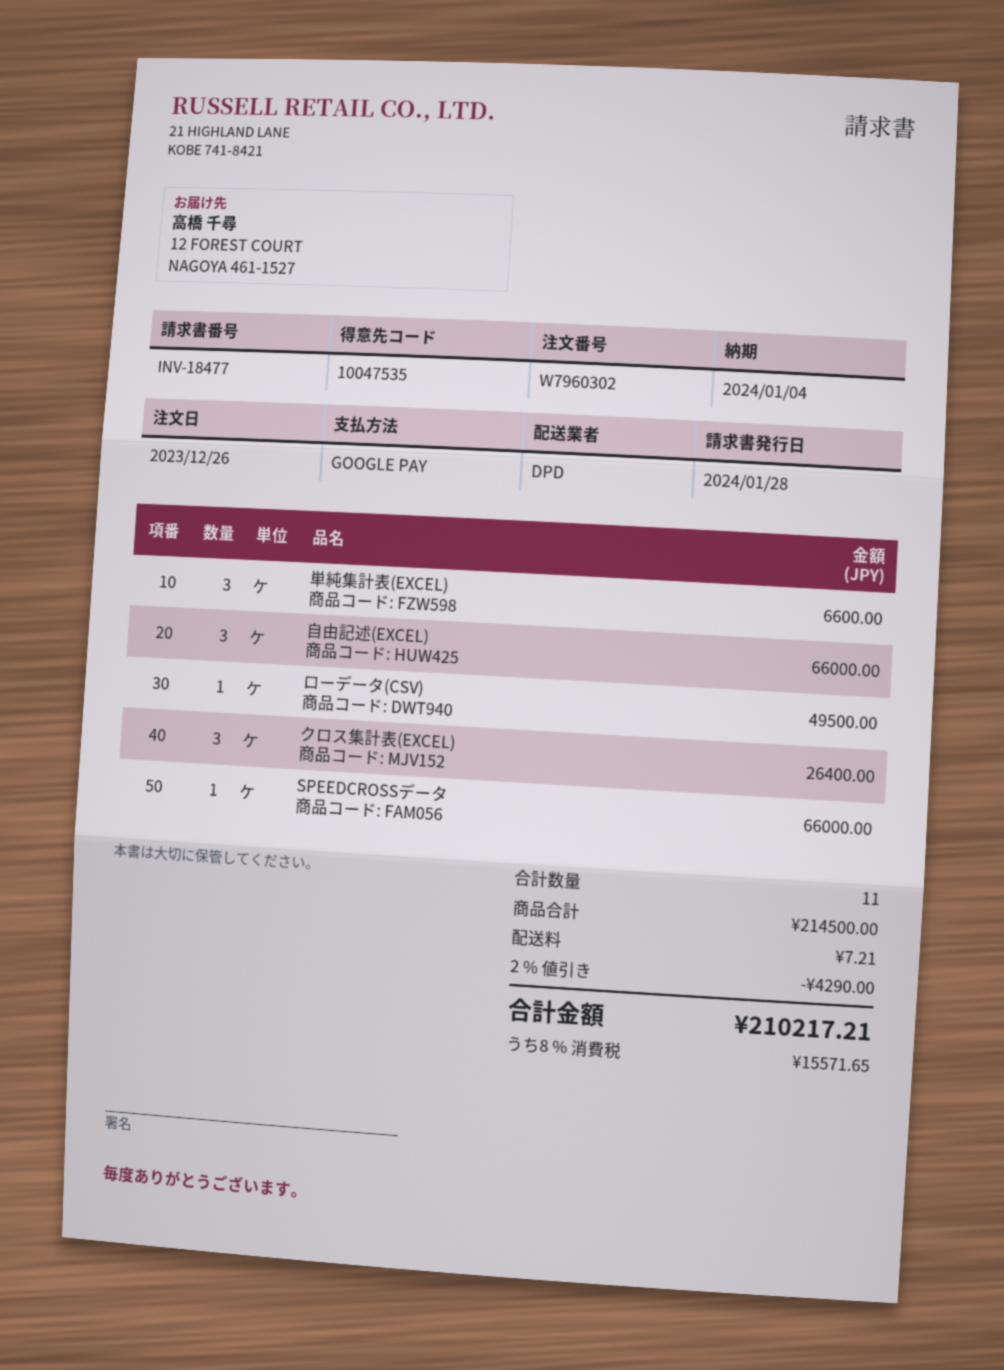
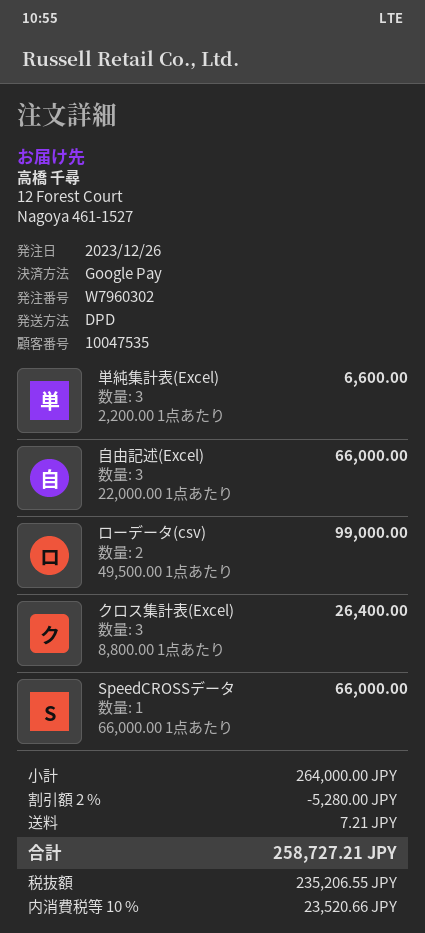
ローデータ(CSV): 1 for 49500.00 -> 2 for 99000.00
subtotal: 214500.00 -> 264000.00
discount: 2% = 4290.00 -> 2% = 5280.00
tax: 8% = 15571.65 -> 10% = 23520.66
total: 210217.21 -> 258727.21

